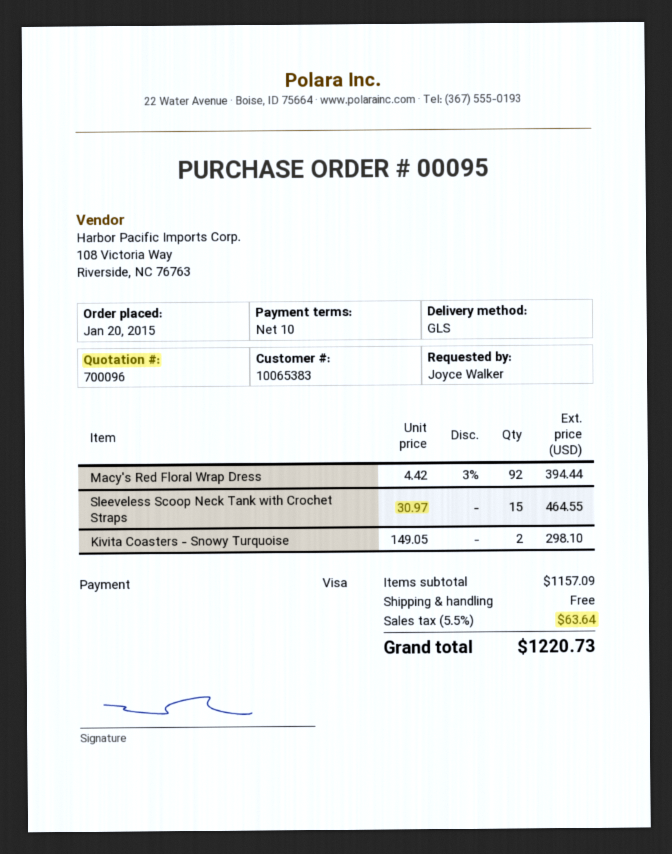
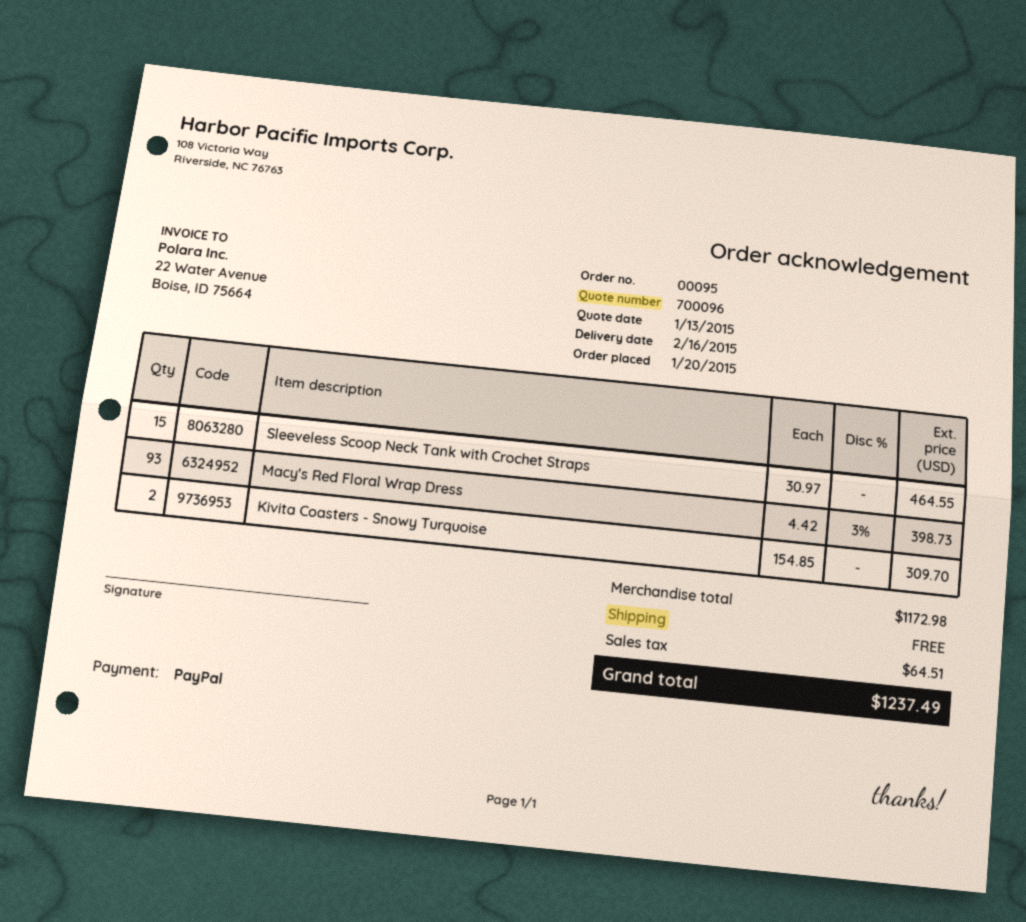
payment method: Visa -> PayPal
Macy's Red Floral Wrap Dress: 92 x 4.42 - 3% = 394.44 -> 93 x 4.42 - 3% = 398.73
Kivita Coasters - Snowy Turquoise: 2 x 149.05 = 298.10 -> 2 x 154.85 = 309.70
subtotal: 1157.09 -> 1172.98
tax: 63.64 -> 64.51
total: 1220.73 -> 1237.49

